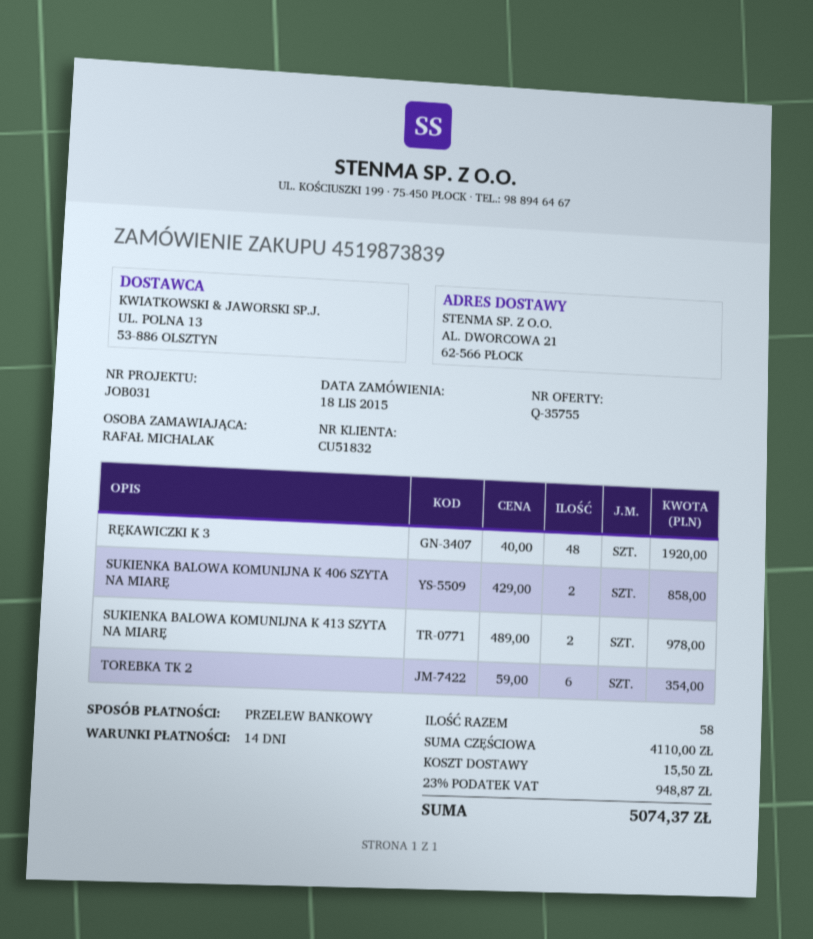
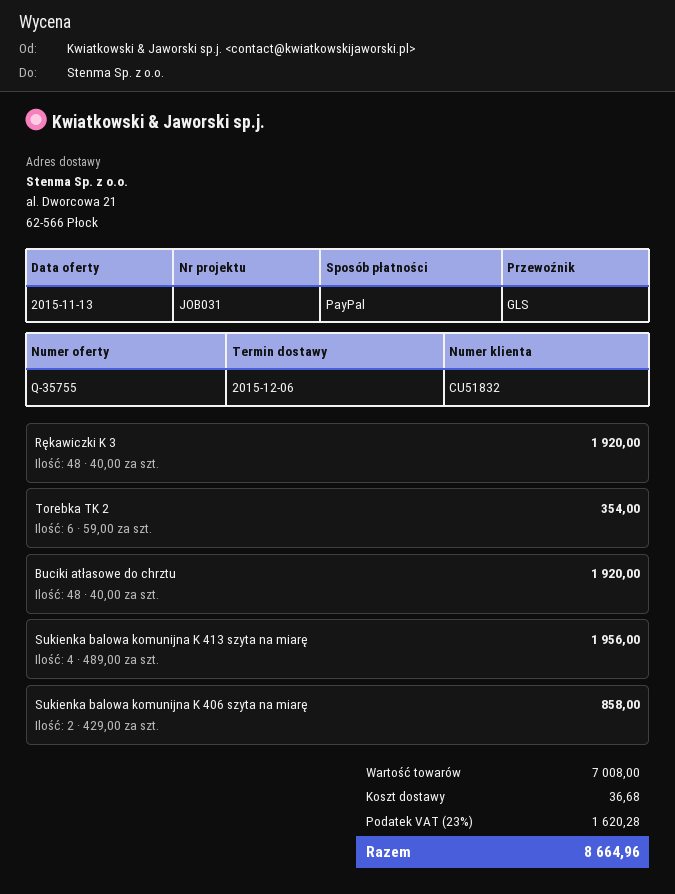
payment method: bank transfer -> PayPal
SUKIENKA BALOWA KOMUNIJNA K 413 SZYTA NA MIARĘ: 2 x 489.00 = 978.00 -> 4 x 489.00 = 1956.00
Buciki atłasowe do chrztu: none -> 48 x 40.00 = 1920.00
subtotal: 4110.00 -> 7008.00
shipping: 15.50 -> 36.68
tax: 23% = 948.87 -> 23% = 1620.28
total: 5074.37 -> 8664.96

